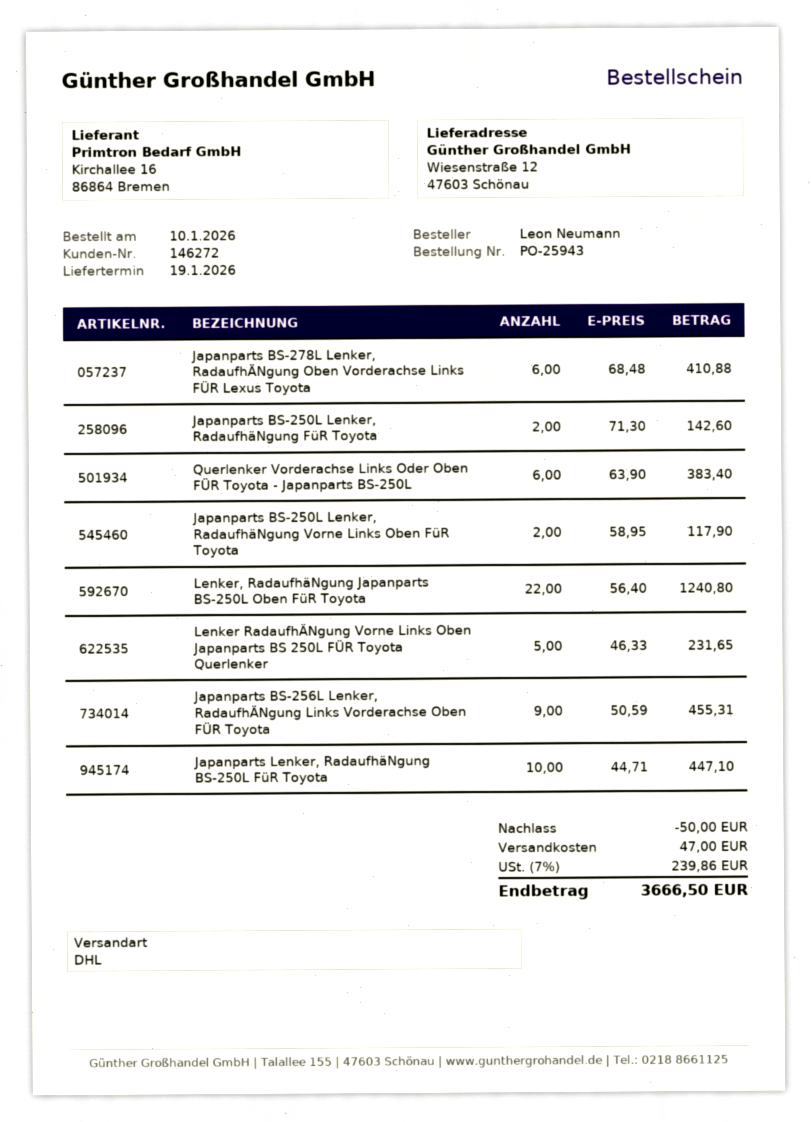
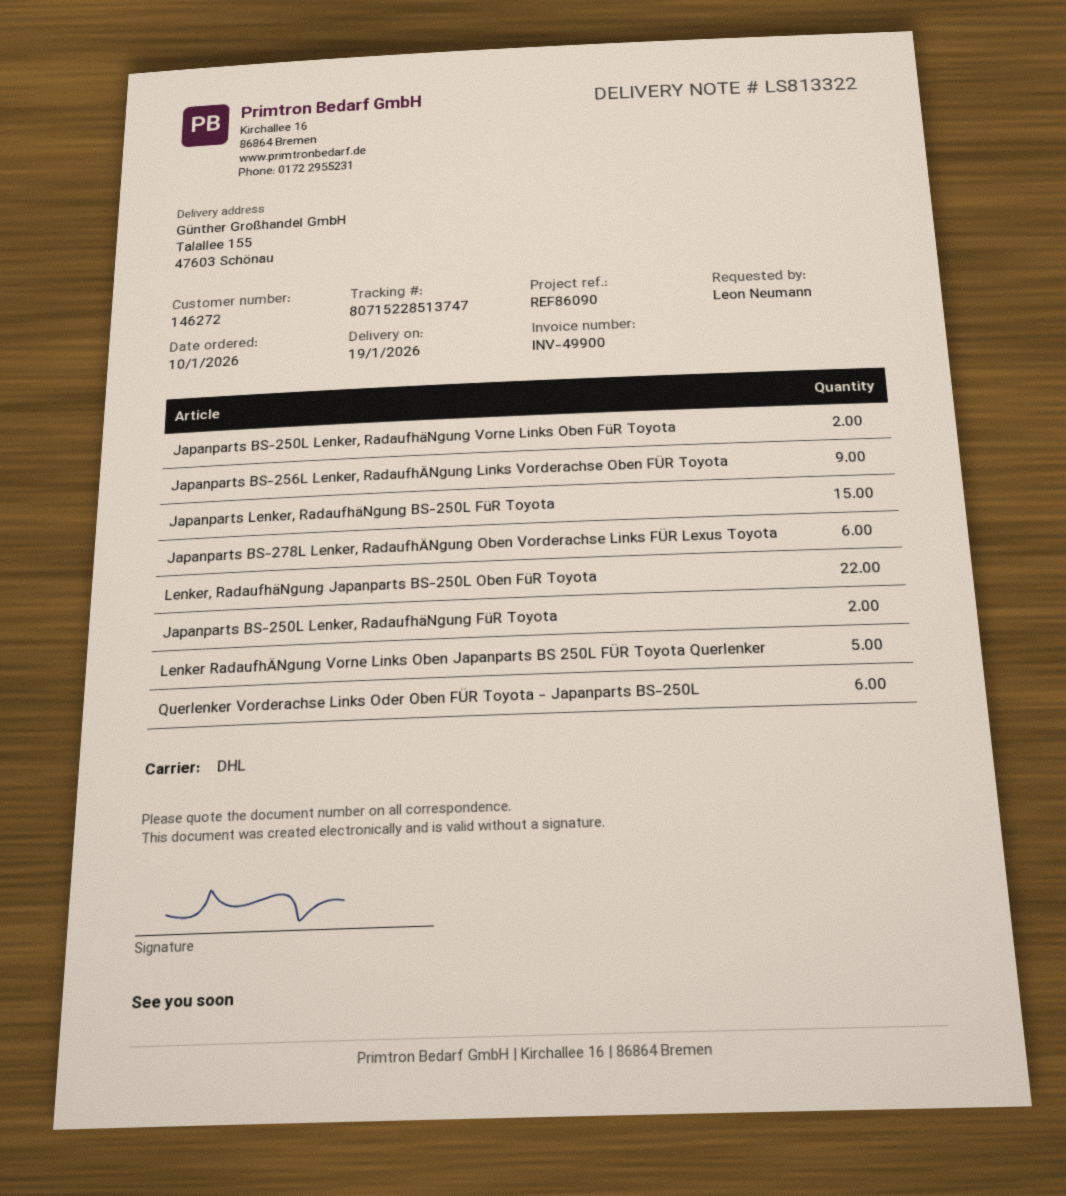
ship to: Wiesenstraße 12, 47603 Schönau -> Talallee 155, 47603 Schönau
Japanparts Lenker, RadaufhäNgung BS-250L FüR Toyota: 10 -> 15

